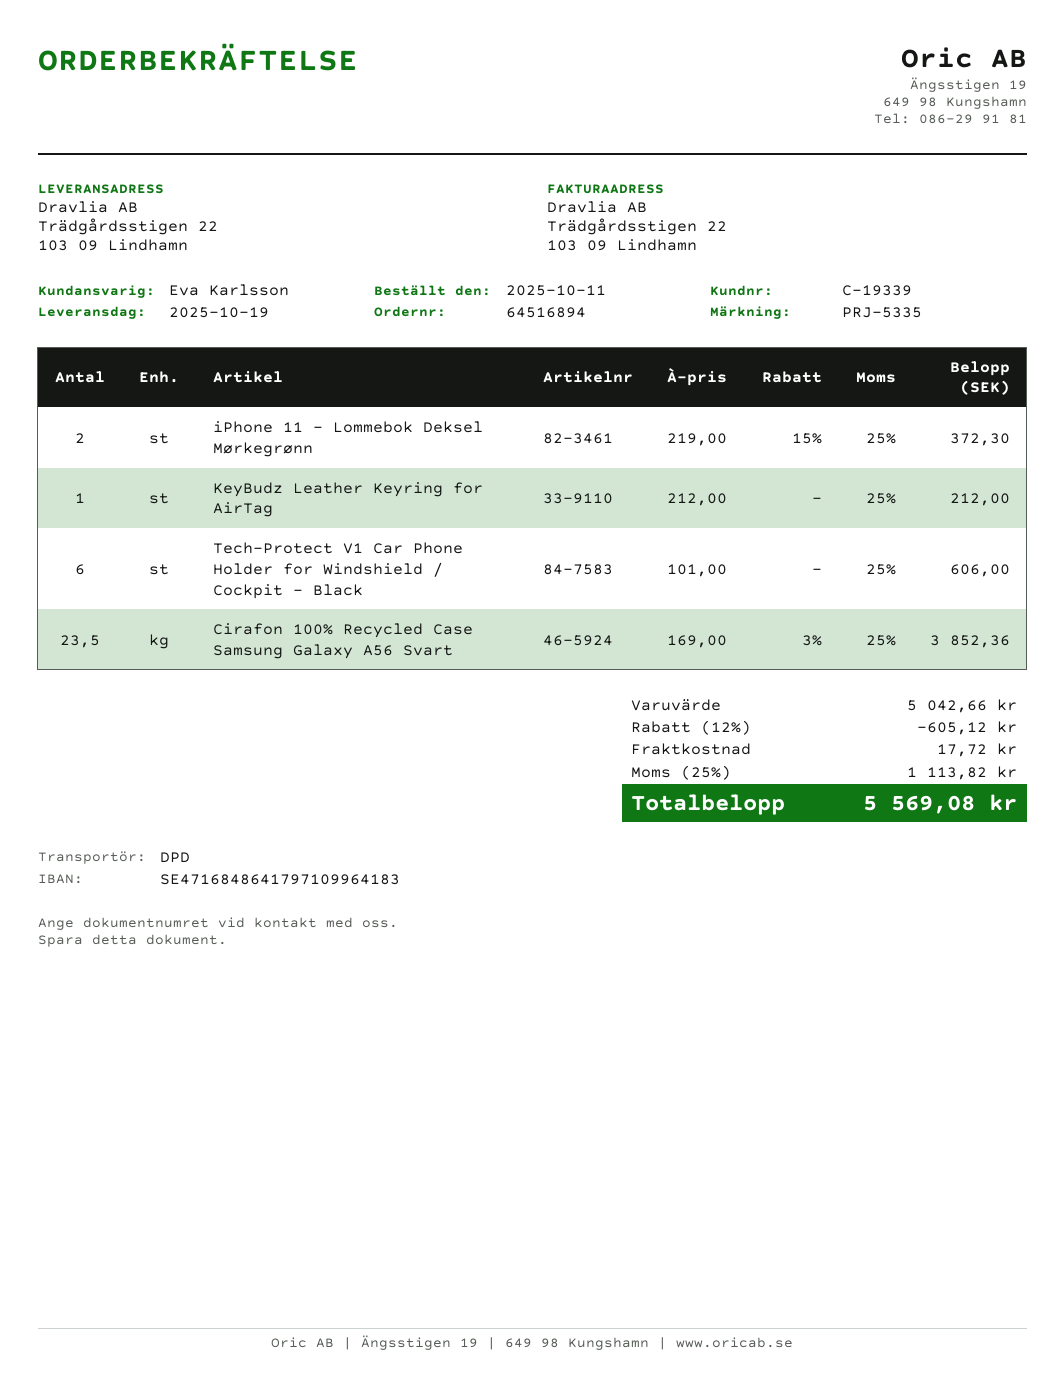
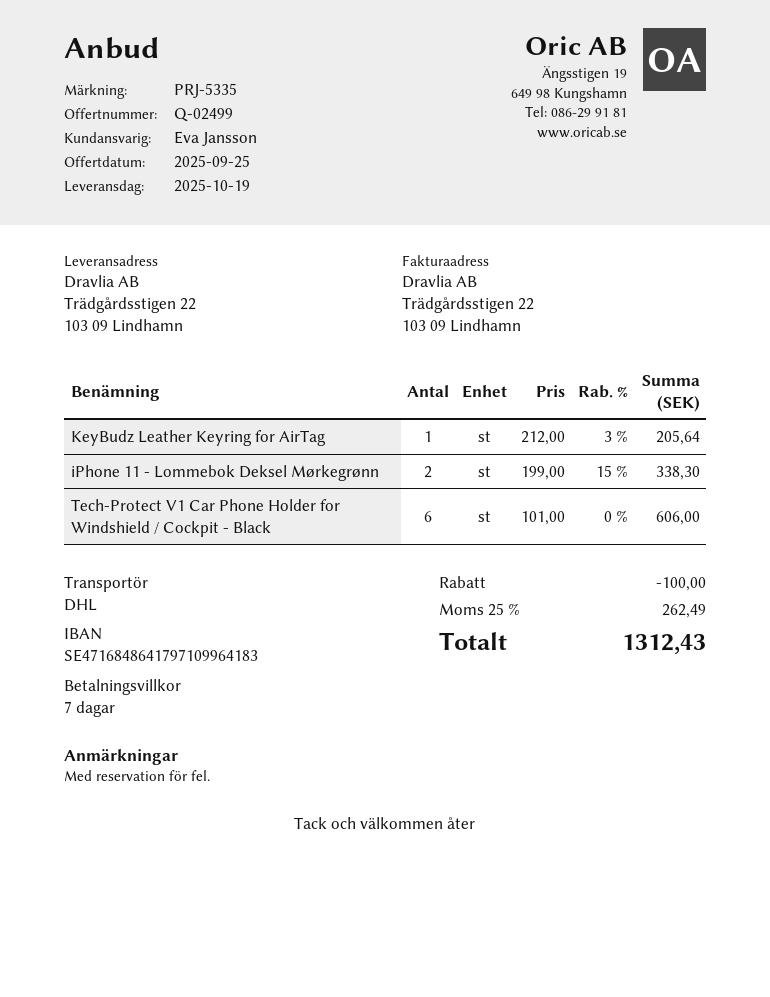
sales rep: Eva Karlsson -> Eva Jansson
shipping method: DPD -> DHL
iPhone 11 - Lommebok Deksel Mørkegrønn: 2 x 219.00 - 15% = 372.30 -> 2 x 199.00 - 15% = 338.30
KeyBudz Leather Keyring for AirTag: 1 x 212.00 = 212.00 -> 1 x 212.00 - 3% = 205.64
Cirafon 100% Recycled Case Samsung Galaxy A56 Svart: 23.5 x 169.00 - 3% = 3852.36 -> none
discount: 605.12 -> 100.00
shipping: 17.72 -> none
tax: 25% = 1113.82 -> 25% = 262.49
total: 5569.08 -> 1312.43

